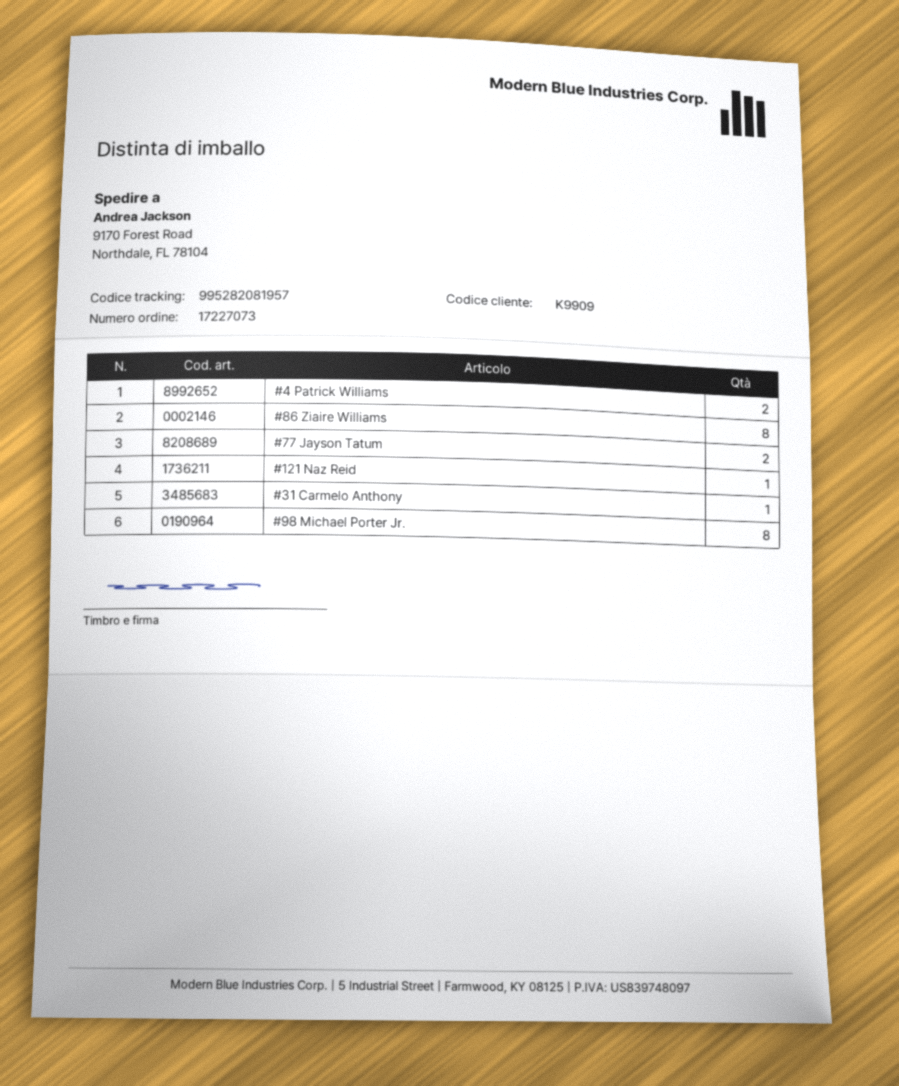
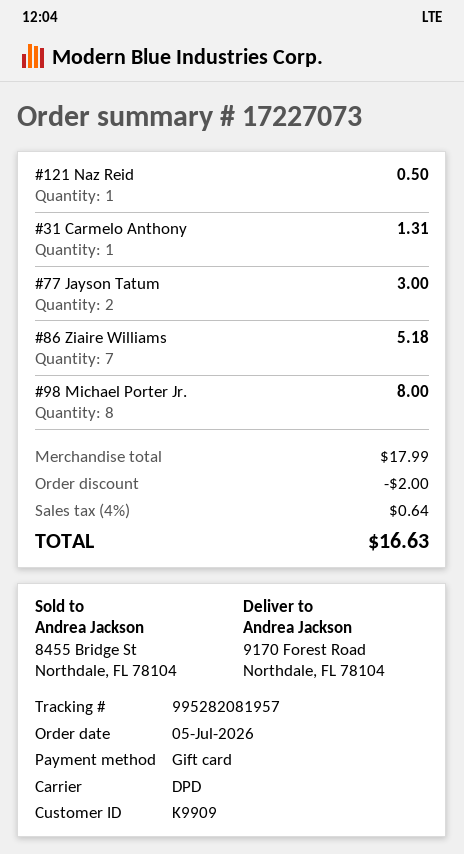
#4 Patrick Williams: 2 -> none
#86 Ziaire Williams: 8 -> 7

